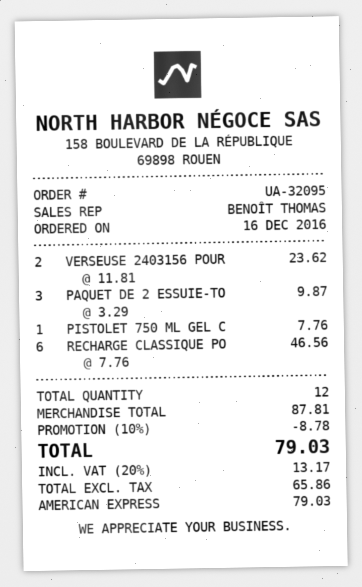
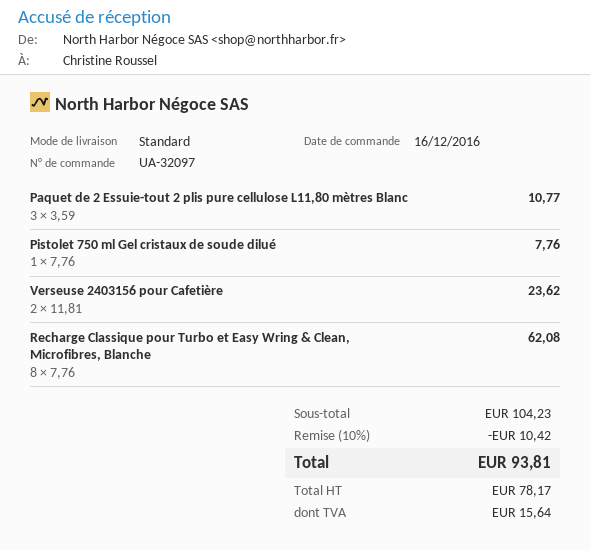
order number: UA-32095 -> UA-32097
PAQUET DE 2 ESSUIE-TO: 3 x 3.29 = 9.87 -> 3 x 3.59 = 10.77
RECHARGE CLASSIQUE PO: 6 x 7.76 = 46.56 -> 8 x 7.76 = 62.08
subtotal: 87.81 -> 104.23
discount: 10% = 8.78 -> 10% = 10.42
net: 65.86 -> 78.17
tax: 13.17 -> 15.64
total: 79.03 -> 93.81

